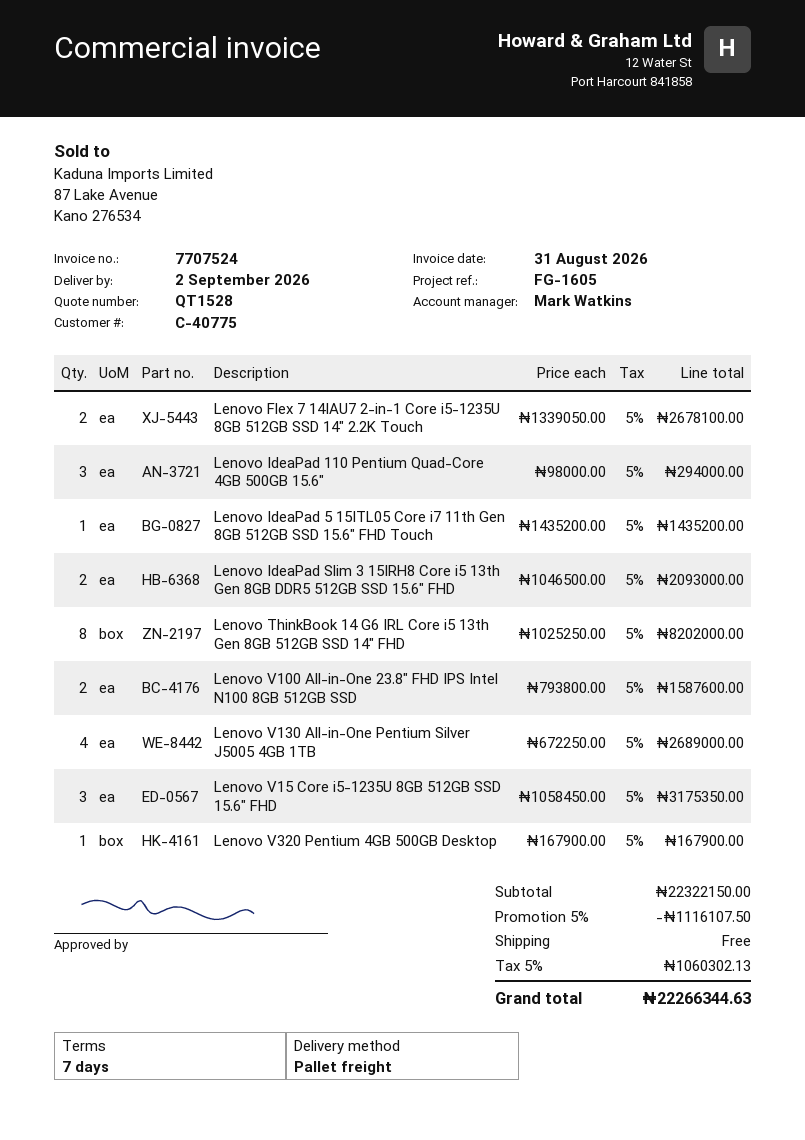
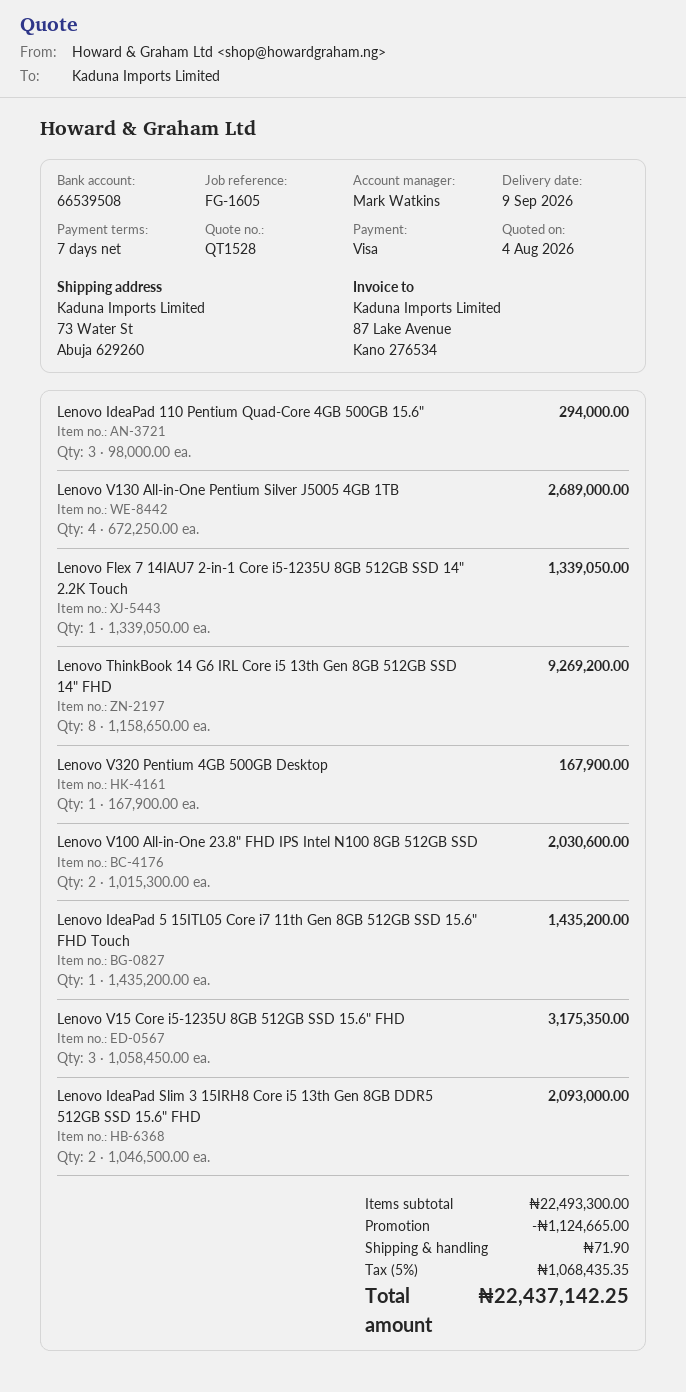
delivery date: 2026-09-02 -> 2026-09-09
Lenovo Flex 7 14IAU7 2-in-1 Core i5-1235U 8GB 512GB SSD 14" 2.2K Touch: 2 x 1339050.00 = 2678100.00 -> 1 x 1339050.00 = 1339050.00
Lenovo ThinkBook 14 G6 IRL Core i5 13th Gen 8GB 512GB SSD 14" FHD: 8 x 1025250.00 = 8202000.00 -> 8 x 1158650.00 = 9269200.00
Lenovo V100 All-in-One 23.8" FHD IPS Intel N100 8GB 512GB SSD: 2 x 793800.00 = 1587600.00 -> 2 x 1015300.00 = 2030600.00
subtotal: 22322150.00 -> 22493300.00
discount: 1116107.50 -> 1124665.00
shipping: 0.00 -> 71.90
tax: 5% = 1060302.13 -> 5% = 1068435.35
total: 22266344.63 -> 22437142.25

